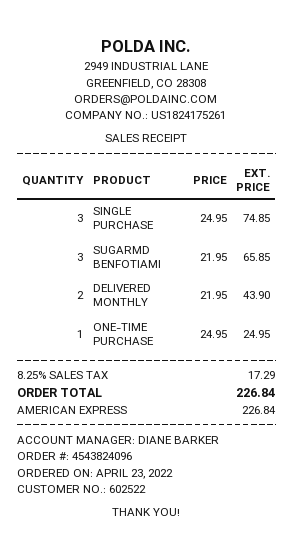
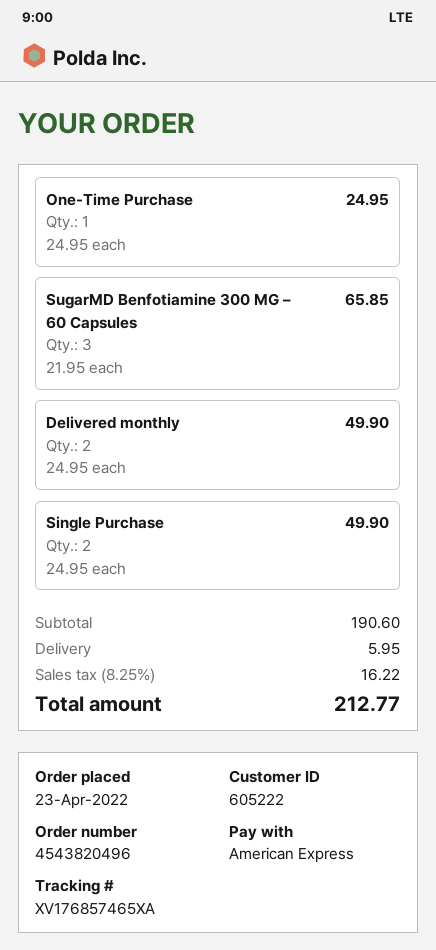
order number: 4543824096 -> 4543820496
customer number: 602522 -> 605222
SINGLE PURCHASE: 3 x 24.95 = 74.85 -> 2 x 24.95 = 49.90
DELIVERED MONTHLY: 2 x 21.95 = 43.90 -> 2 x 24.95 = 49.90
shipping: none -> 5.95
tax: 8.25% = 17.29 -> 8.25% = 16.22
total: 226.84 -> 212.77

